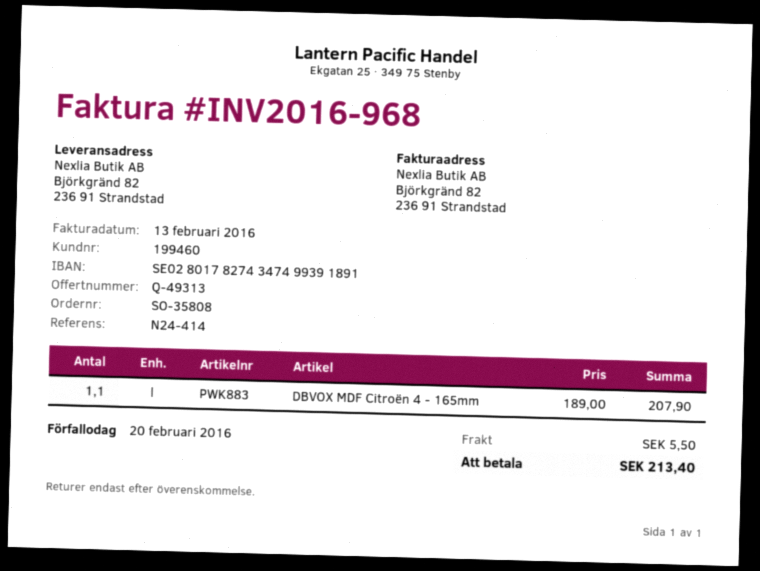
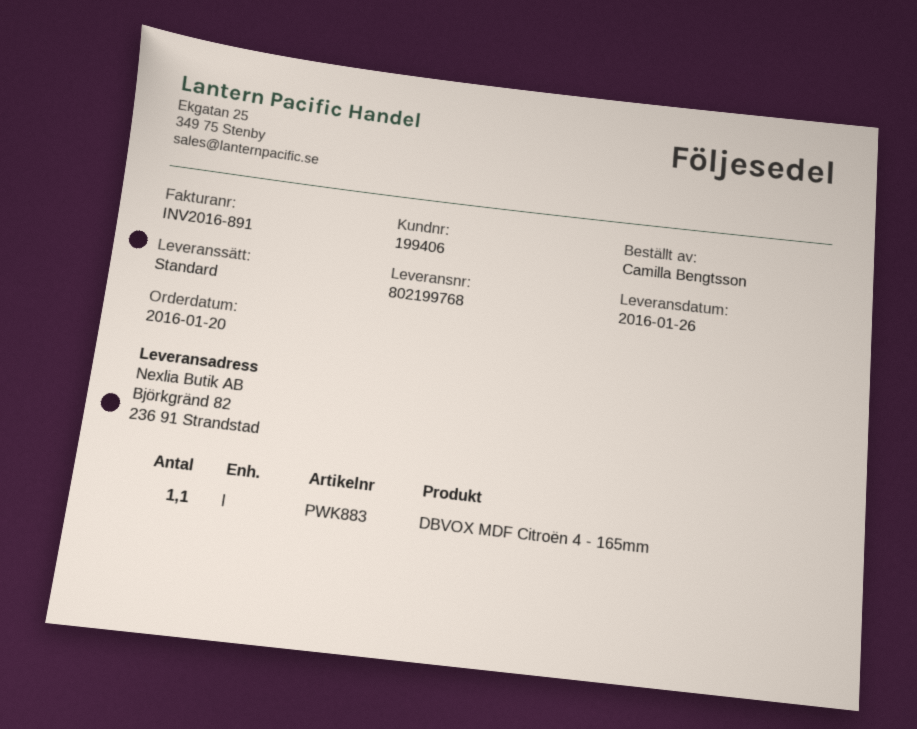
invoice number: INV2016-968 -> INV2016-891
customer number: 199460 -> 199406

